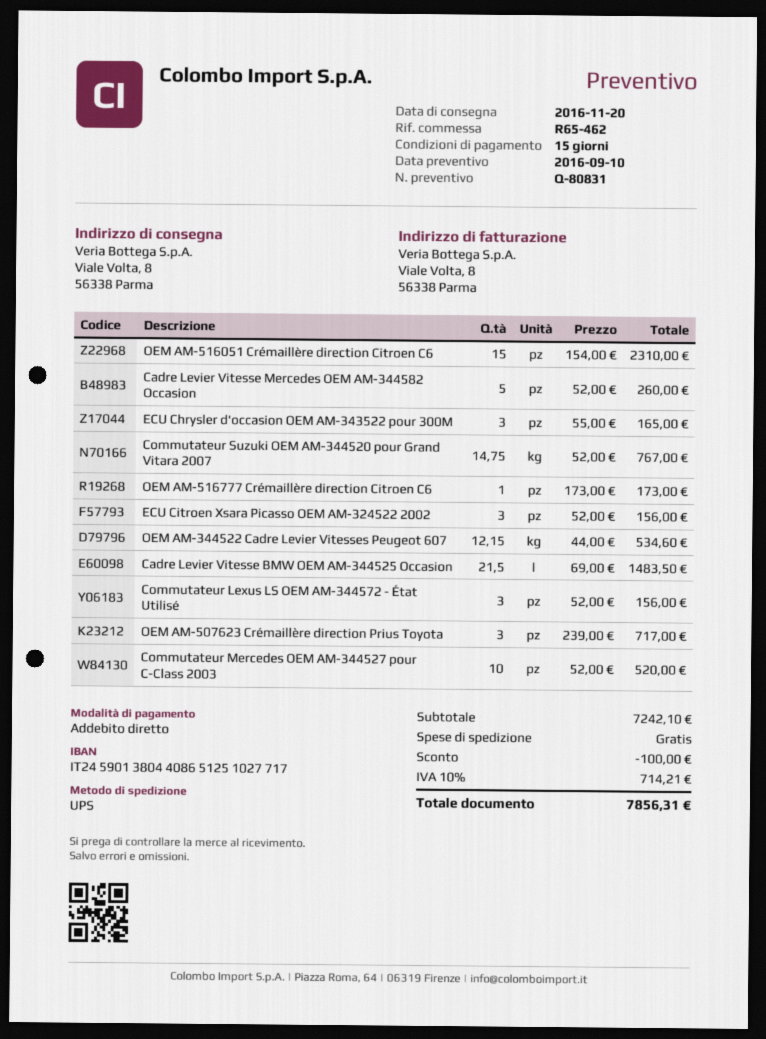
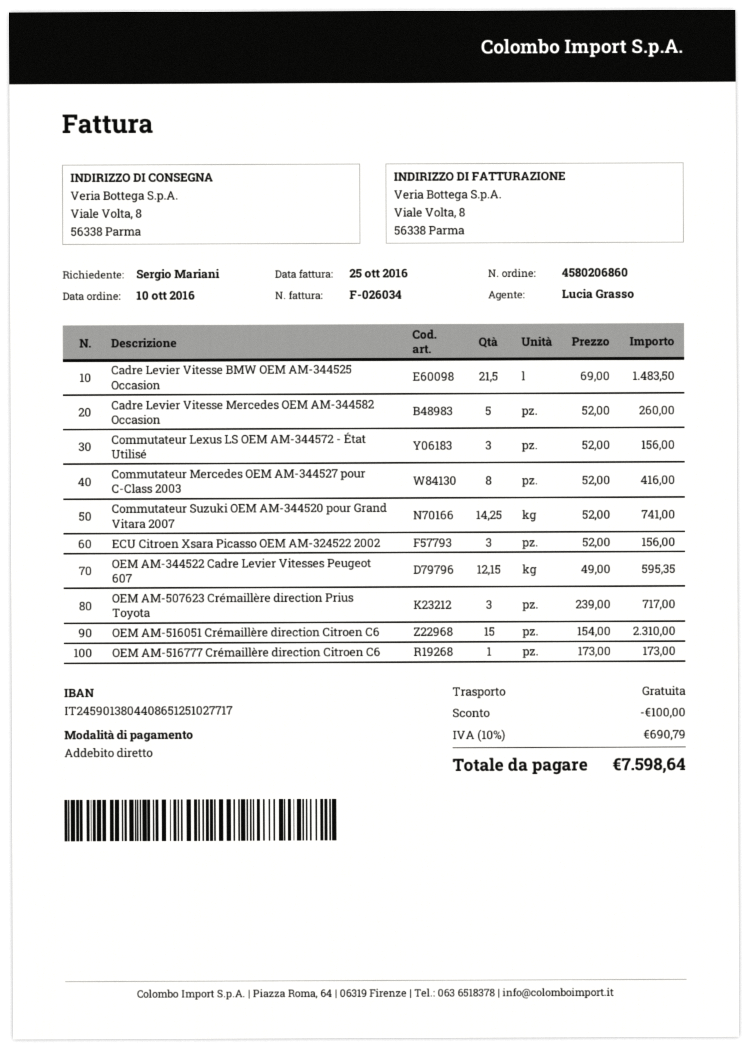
ECU Chrysler d'occasion OEM AM-343522 pour 300M: 3 x 55.00 = 165.00 -> none
Commutateur Suzuki OEM AM-344520 pour Grand Vitara 2007: 14.75 x 52.00 = 767.00 -> 14.25 x 52.00 = 741.00
OEM AM-344522 Cadre Levier Vitesses Peugeot 607: 12.15 x 44.00 = 534.60 -> 12.15 x 49.00 = 595.35
Commutateur Mercedes OEM AM-344527 pour C-Class 2003: 10 x 52.00 = 520.00 -> 8 x 52.00 = 416.00
tax: 10% = 714.21 -> 10% = 690.79
total: 7856.31 -> 7598.64

